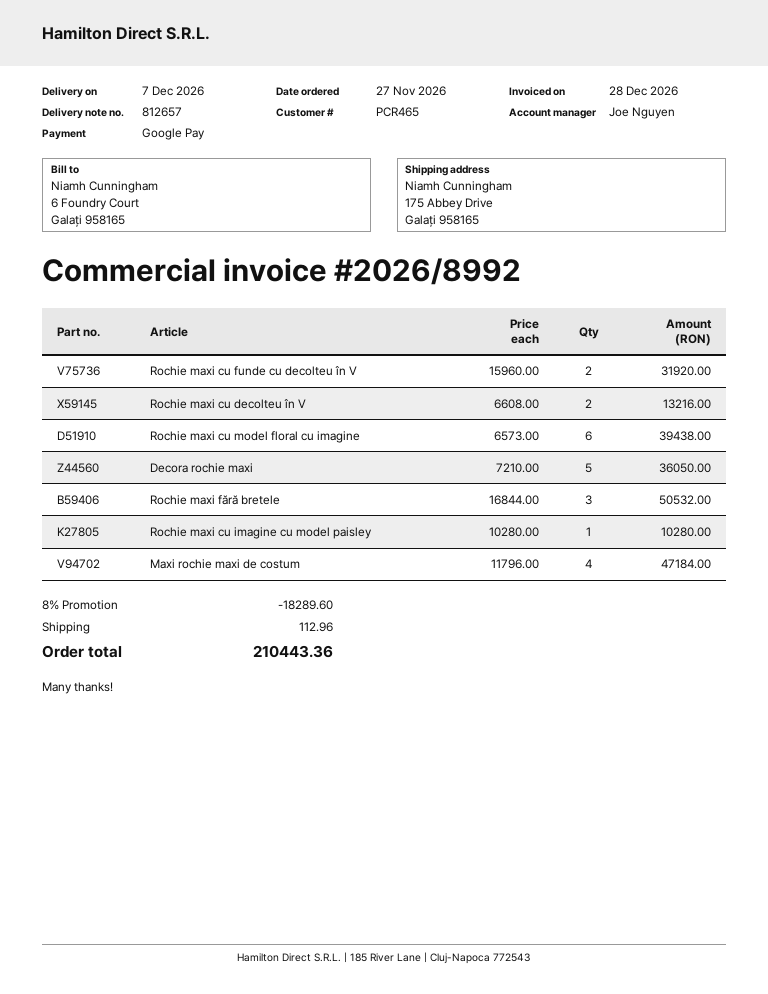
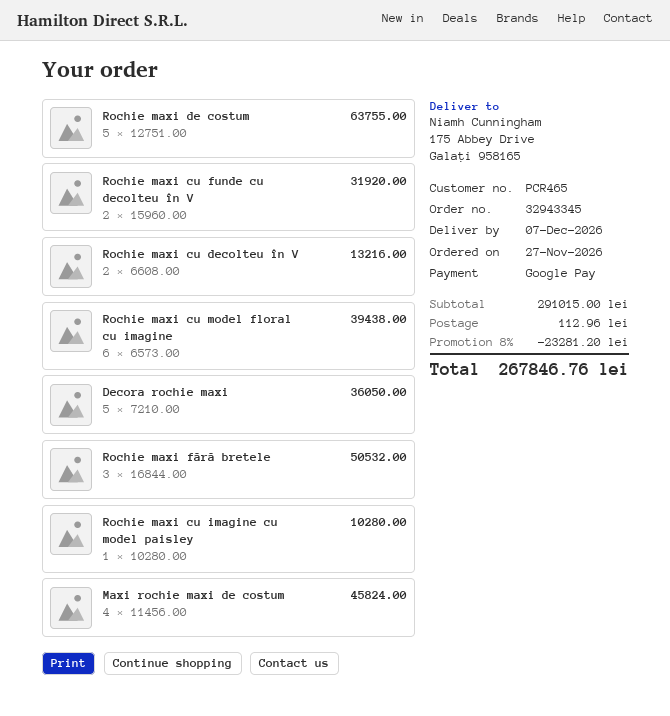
Maxi rochie maxi de costum: 4 x 11796.00 = 47184.00 -> 4 x 11456.00 = 45824.00
Rochie maxi de costum: none -> 5 x 12751.00 = 63755.00
discount: 8% = 18289.60 -> 8% = 23281.20
total: 210443.36 -> 267846.76

